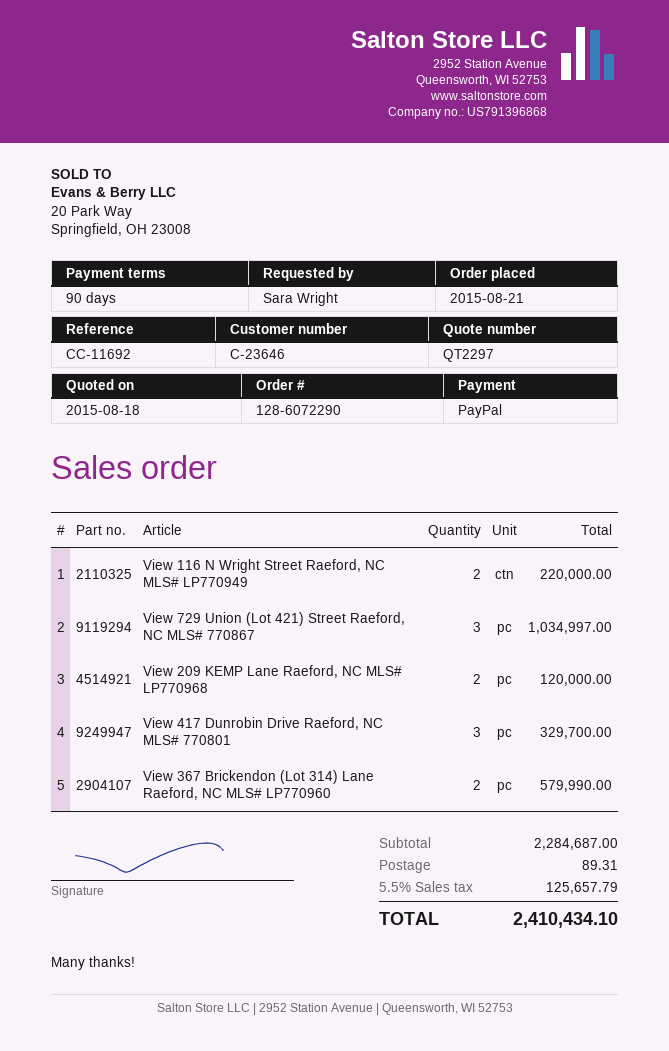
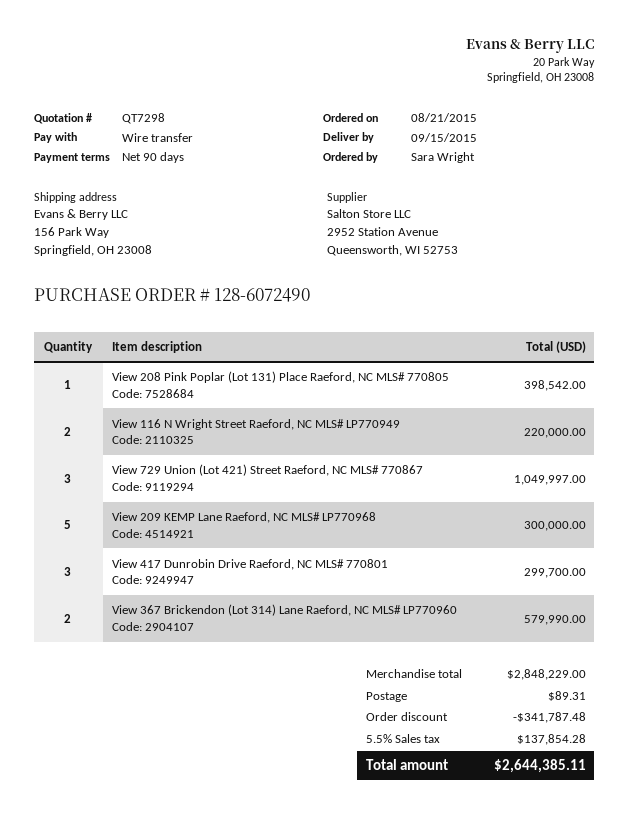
quote number: QT2297 -> QT7298
order number: 128-6072290 -> 128-6072490
payment method: PayPal -> bank transfer
View 729 Union (Lot 421) Street Raeford, NC MLS# 770867: 3 for 1034997.00 -> 3 for 1049997.00
View 209 KEMP Lane Raeford, NC MLS# LP770968: 2 for 120000.00 -> 5 for 300000.00
View 417 Dunrobin Drive Raeford, NC MLS# 770801: 3 for 329700.00 -> 3 for 299700.00
View 208 Pink Poplar (Lot 131) Place Raeford, NC MLS# 770805: none -> 1 for 398542.00
subtotal: 2284687.00 -> 2848229.00
discount: none -> 341787.48
tax: 5.5% = 125657.79 -> 5.5% = 137854.28
total: 2410434.10 -> 2644385.11

